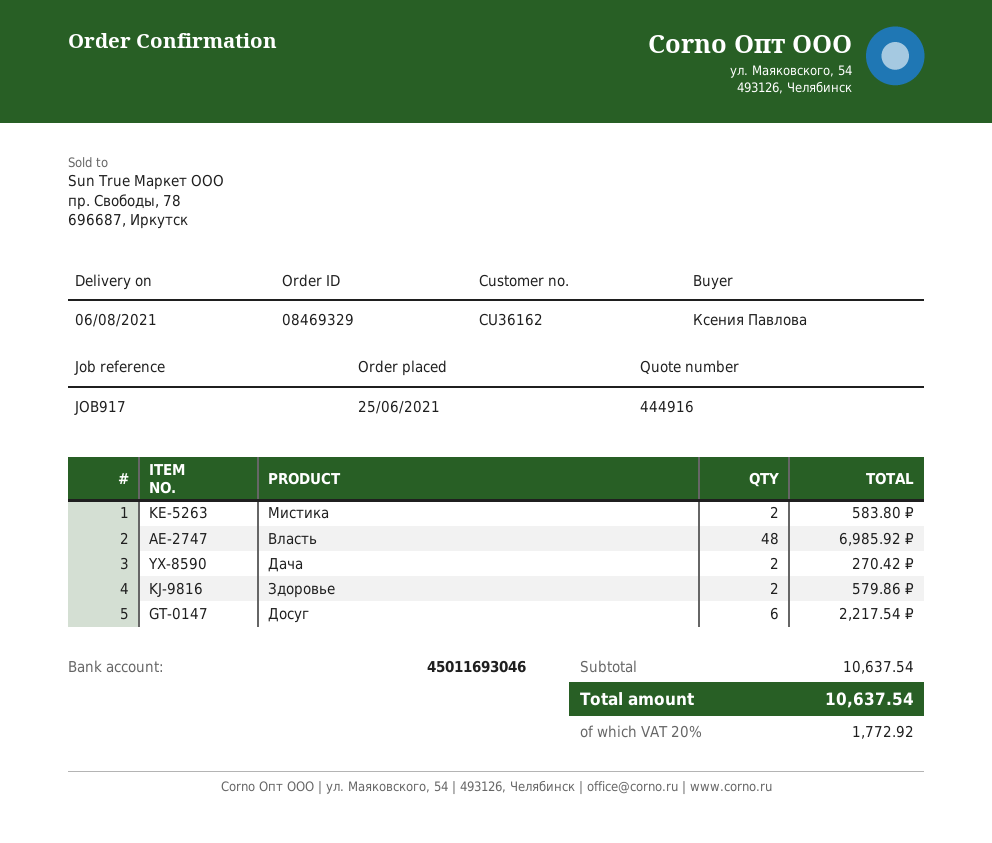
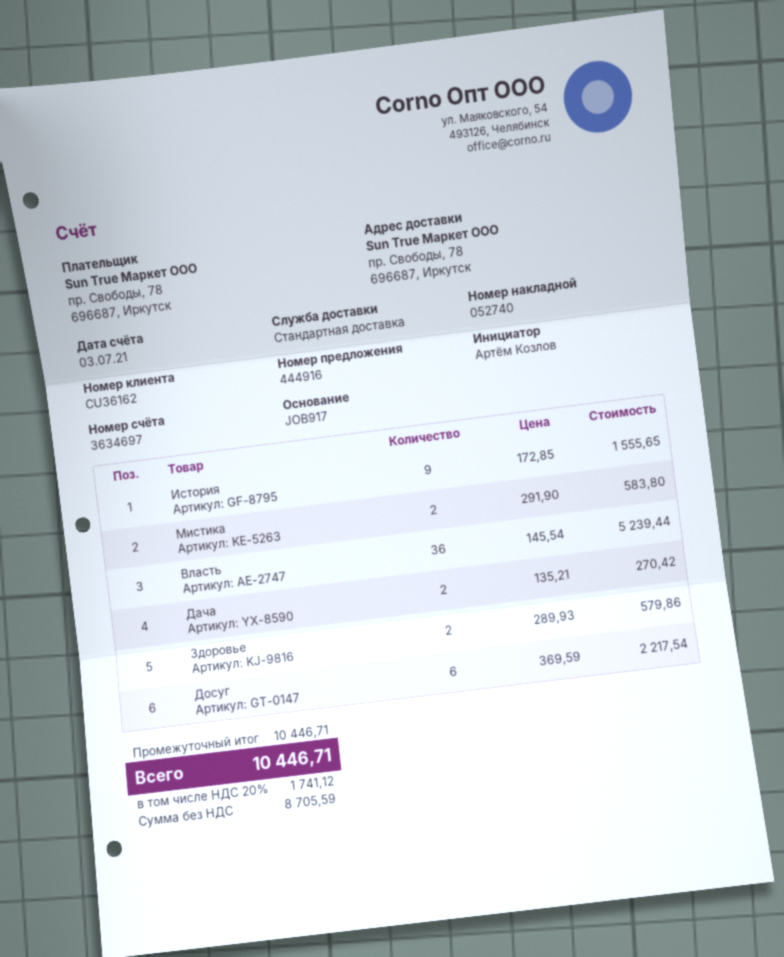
ordered by: Ксения Павлова -> Артём Козлов
Власть: 48 for 6985.92 -> 36 for 5239.44
История: none -> 9 for 1555.65
subtotal: 10637.54 -> 10446.71
tax: 20% = 1772.92 -> 20% = 1741.12
total: 10637.54 -> 10446.71

